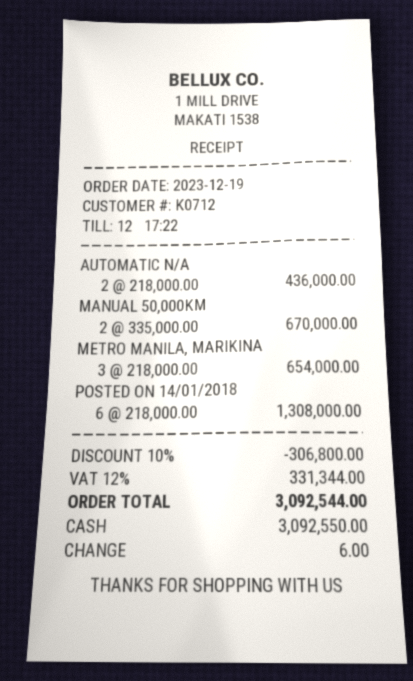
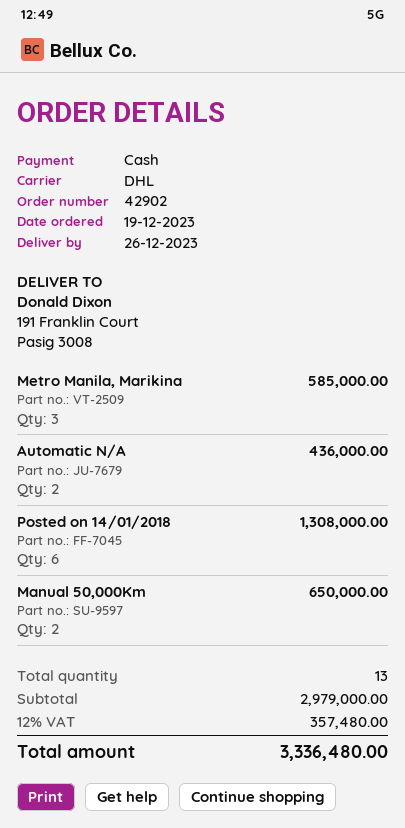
MANUAL 50,000KM: 2 for 670000.00 -> 2 for 650000.00
METRO MANILA, MARIKINA: 3 for 654000.00 -> 3 for 585000.00
discount: 10% = 306800.00 -> none
tax: 12% = 331344.00 -> 12% = 357480.00
total: 3092544.00 -> 3336480.00

